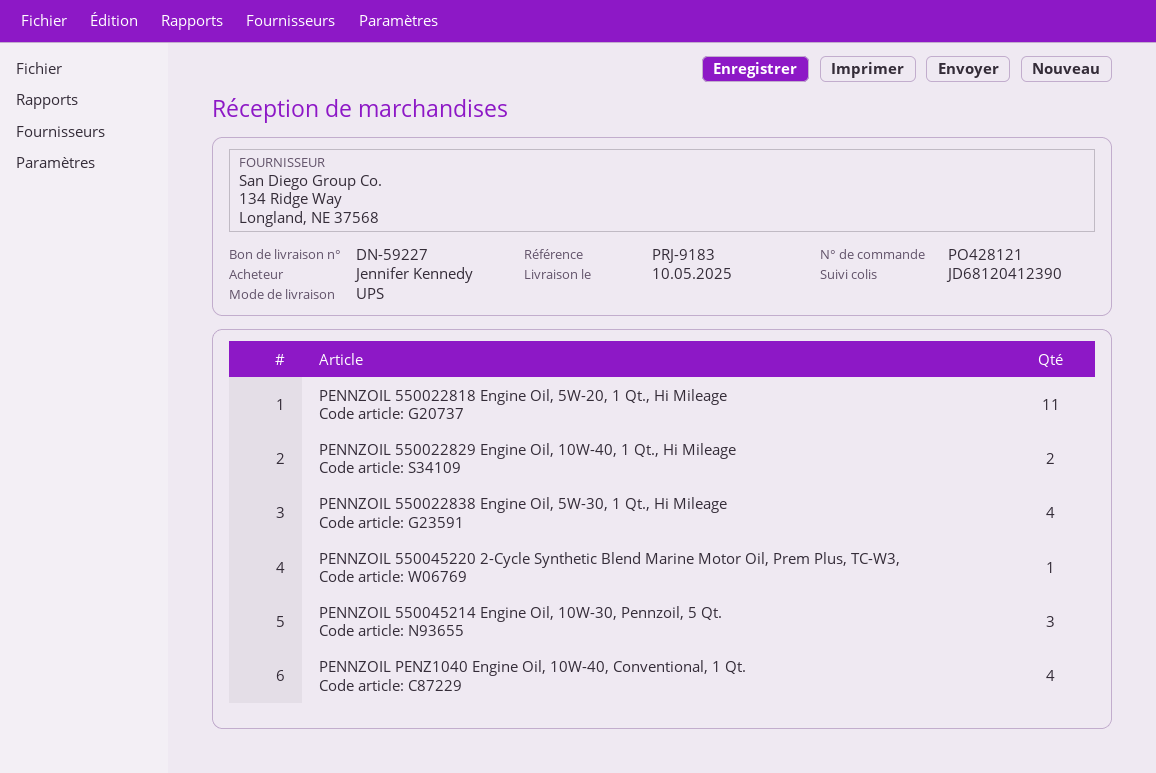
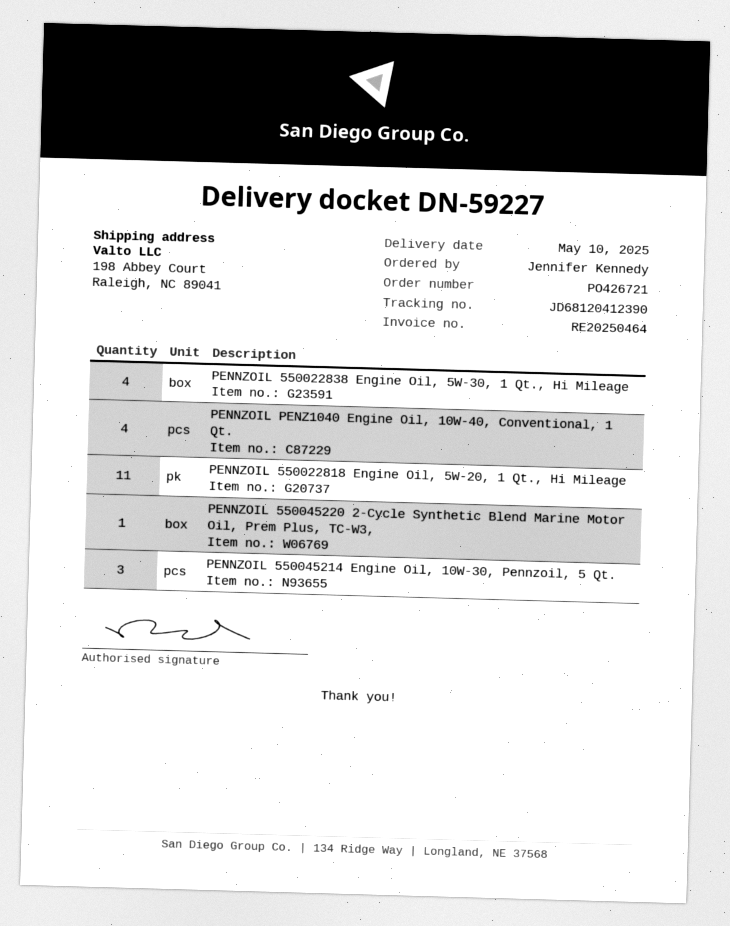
order number: PO428121 -> PO426721
PENNZOIL 550022829 Engine Oil, 10W-40, 1 Qt., Hi Mileage: 2 -> none

